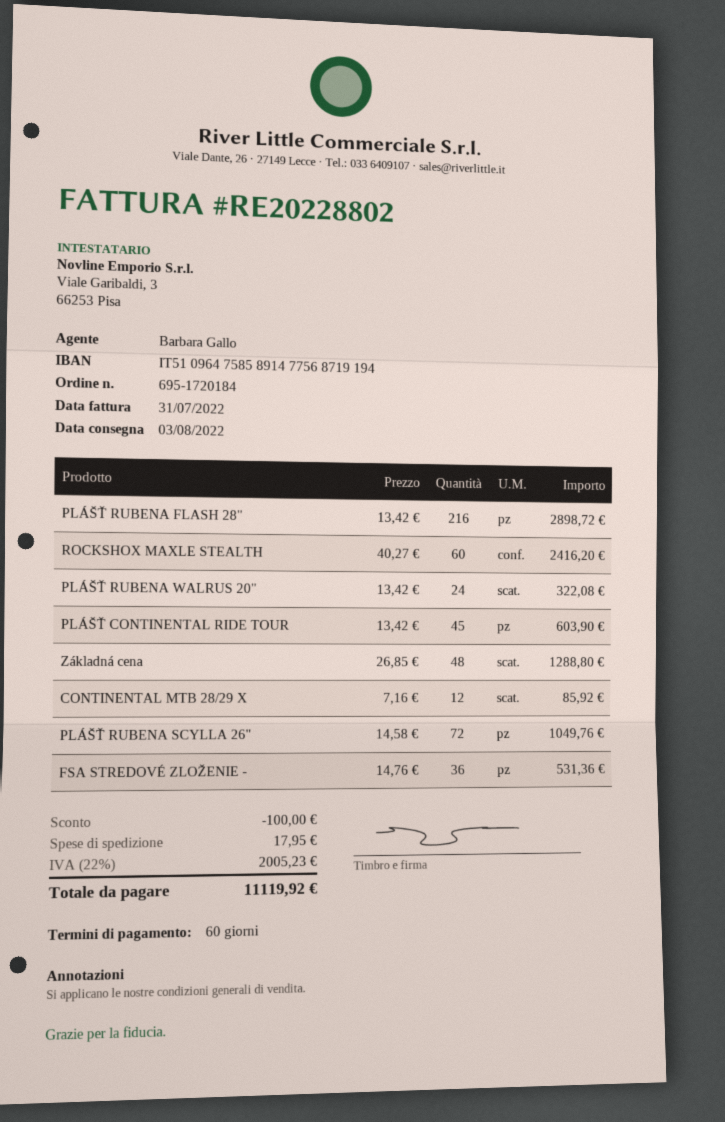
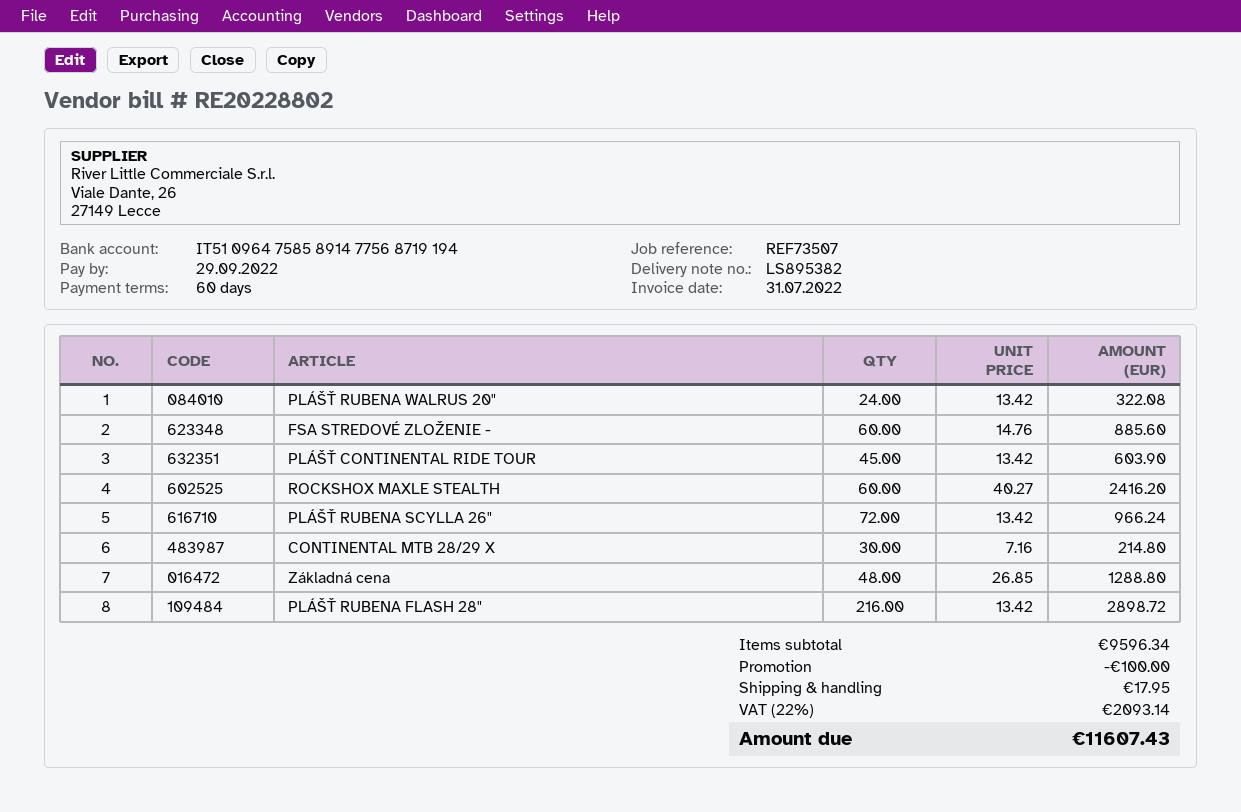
CONTINENTAL MTB 28/29 X: 12 x 7.16 = 85.92 -> 30 x 7.16 = 214.80
PLÁŠŤ RUBENA SCYLLA 26": 72 x 14.58 = 1049.76 -> 72 x 13.42 = 966.24
FSA STREDOVÉ ZLOŽENIE -: 36 x 14.76 = 531.36 -> 60 x 14.76 = 885.60
tax: 22% = 2005.23 -> 22% = 2093.14
total: 11119.92 -> 11607.43

